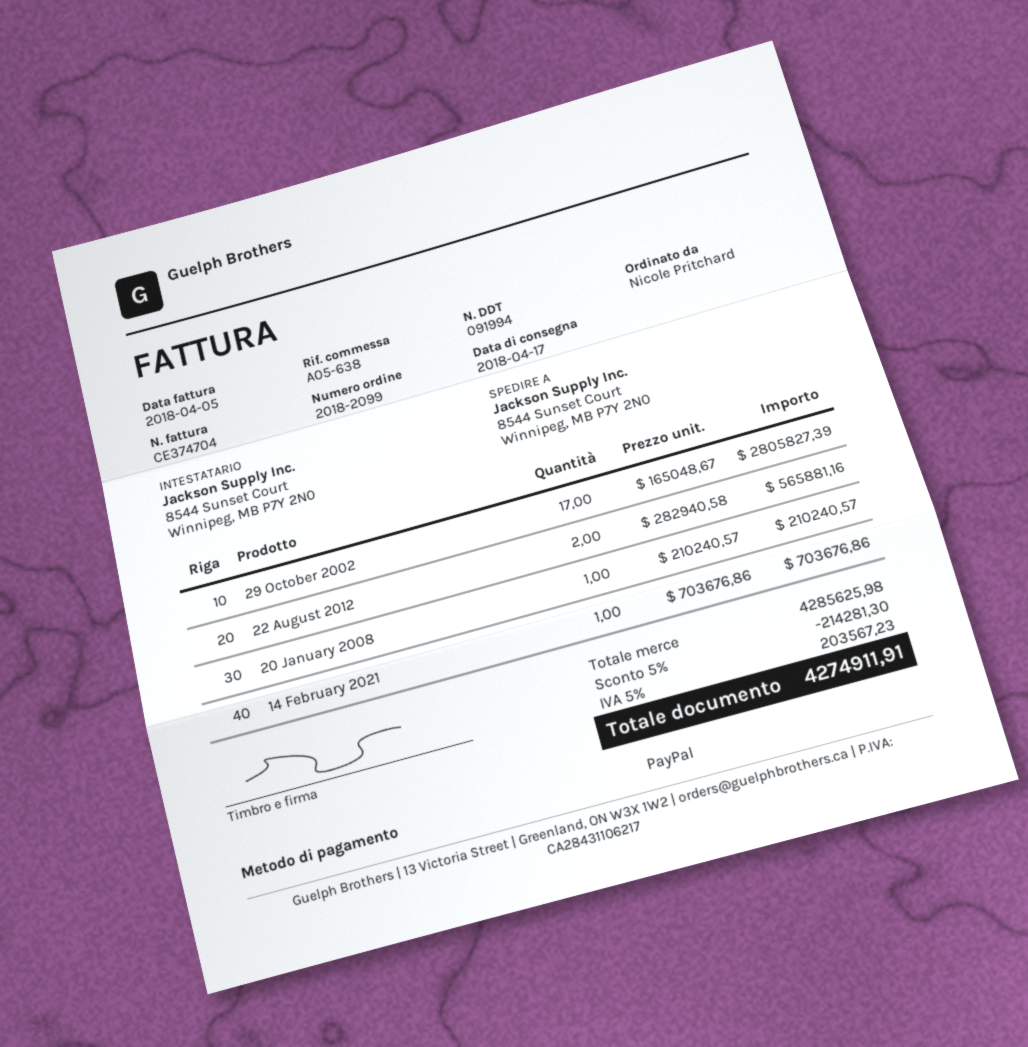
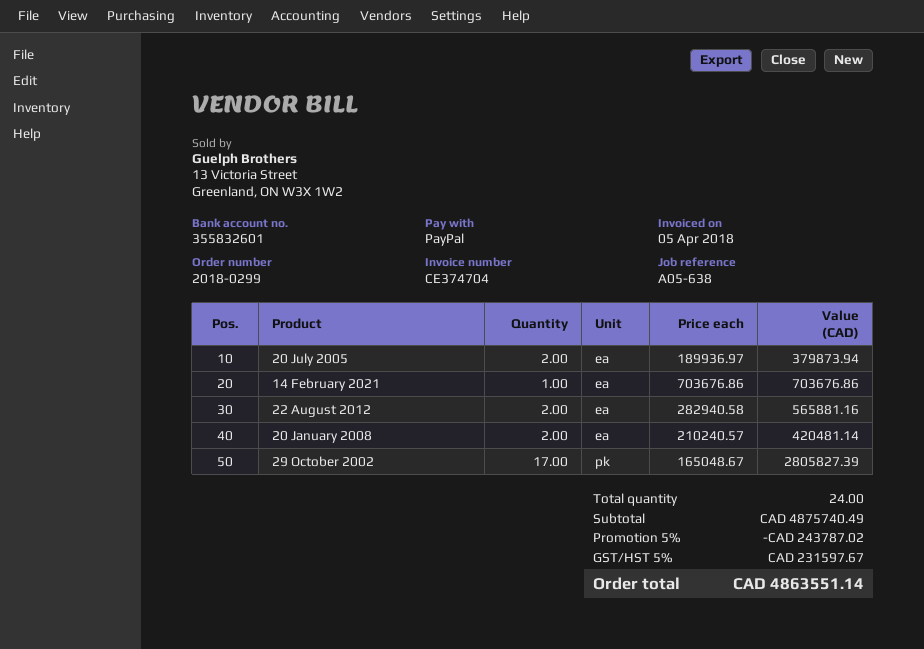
order number: 2018-2099 -> 2018-0299
20 January 2008: 1 x 210240.57 = 210240.57 -> 2 x 210240.57 = 420481.14
20 July 2005: none -> 2 x 189936.97 = 379873.94
subtotal: 4285625.98 -> 4875740.49
discount: 5% = 214281.30 -> 5% = 243787.02
tax: 5% = 203567.23 -> 5% = 231597.67
total: 4274911.91 -> 4863551.14

